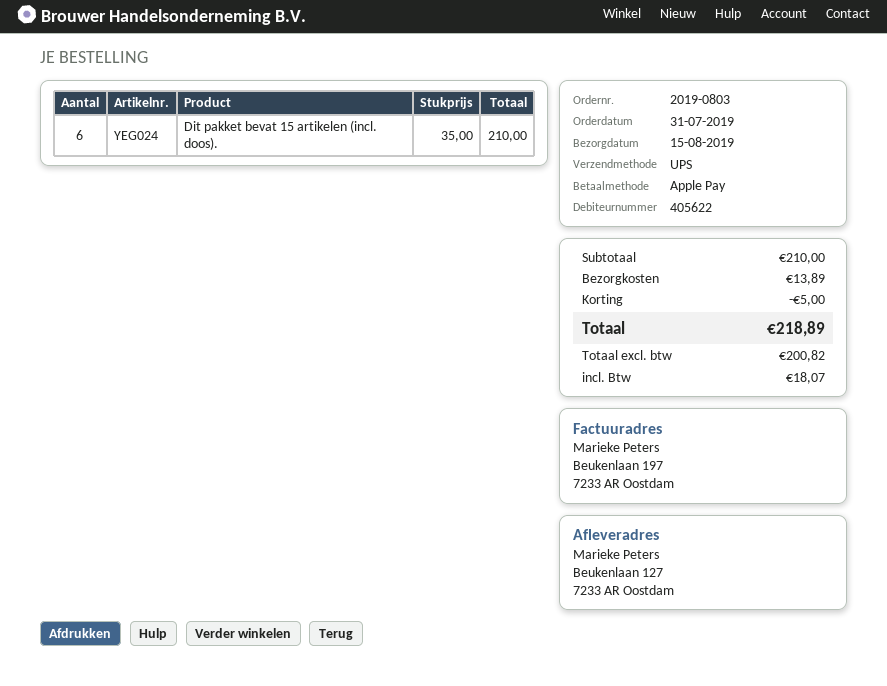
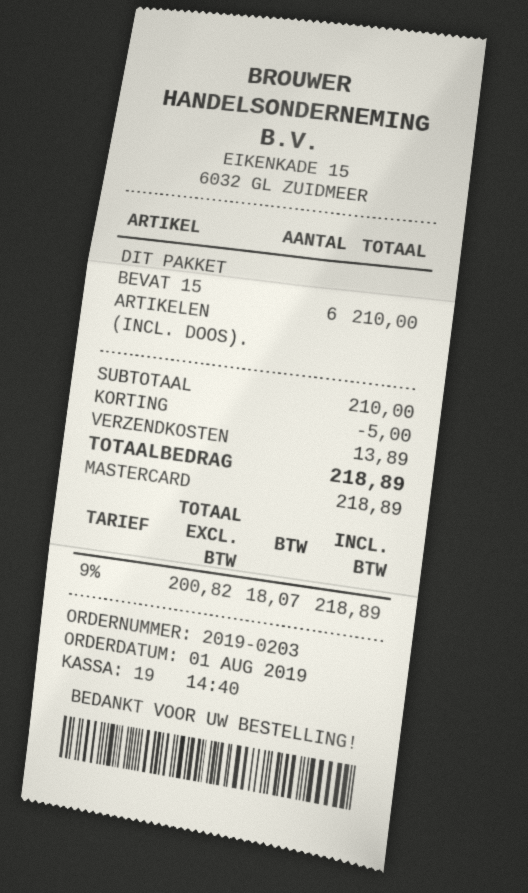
order number: 2019-0803 -> 2019-0203
order date: 2019-07-31 -> 2019-08-01
payment method: Apple Pay -> Mastercard

